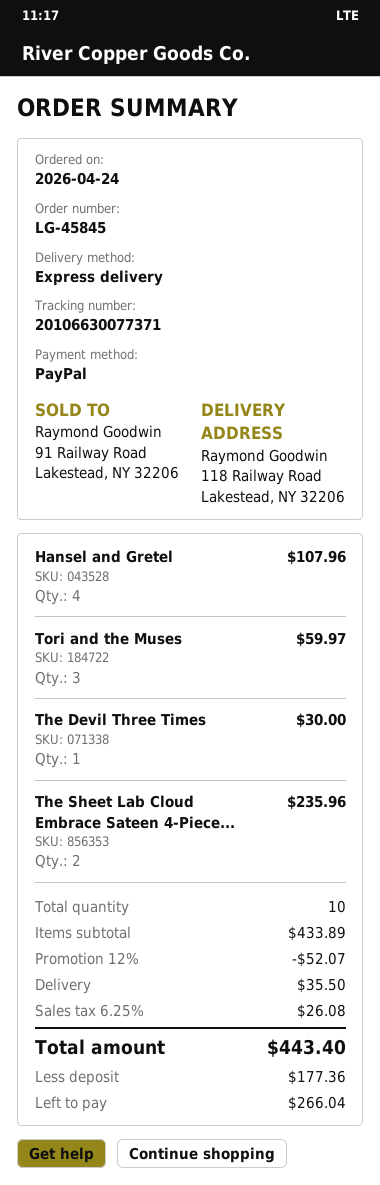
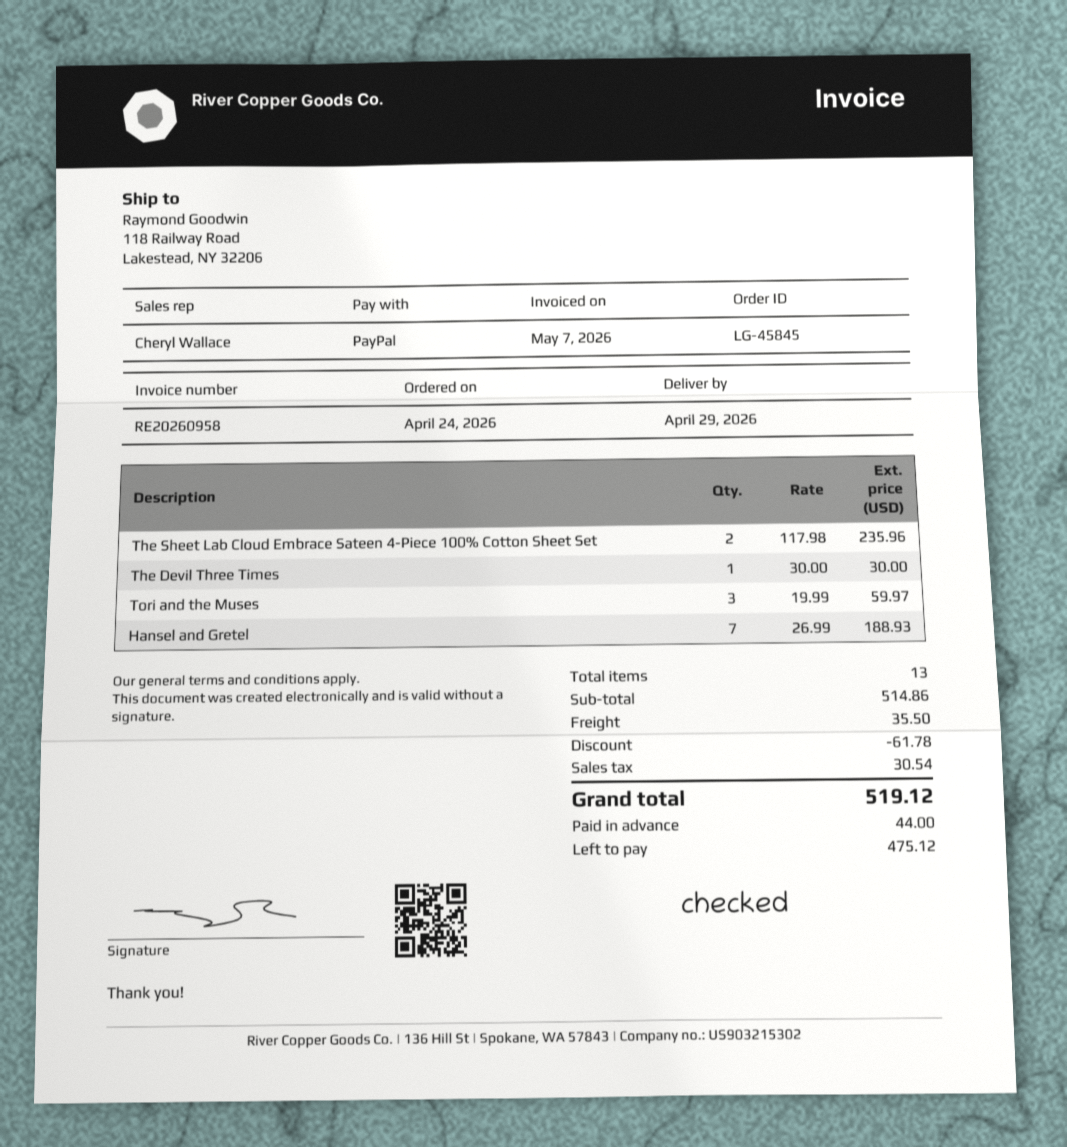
Hansel and Gretel: 4 for 107.96 -> 7 for 188.93
total quantity: 10 -> 13
subtotal: 433.89 -> 514.86
discount: 52.07 -> 61.78
tax: 26.08 -> 30.54
total: 443.40 -> 519.12
deposit: 177.36 -> 44.00
balance: 266.04 -> 475.12

